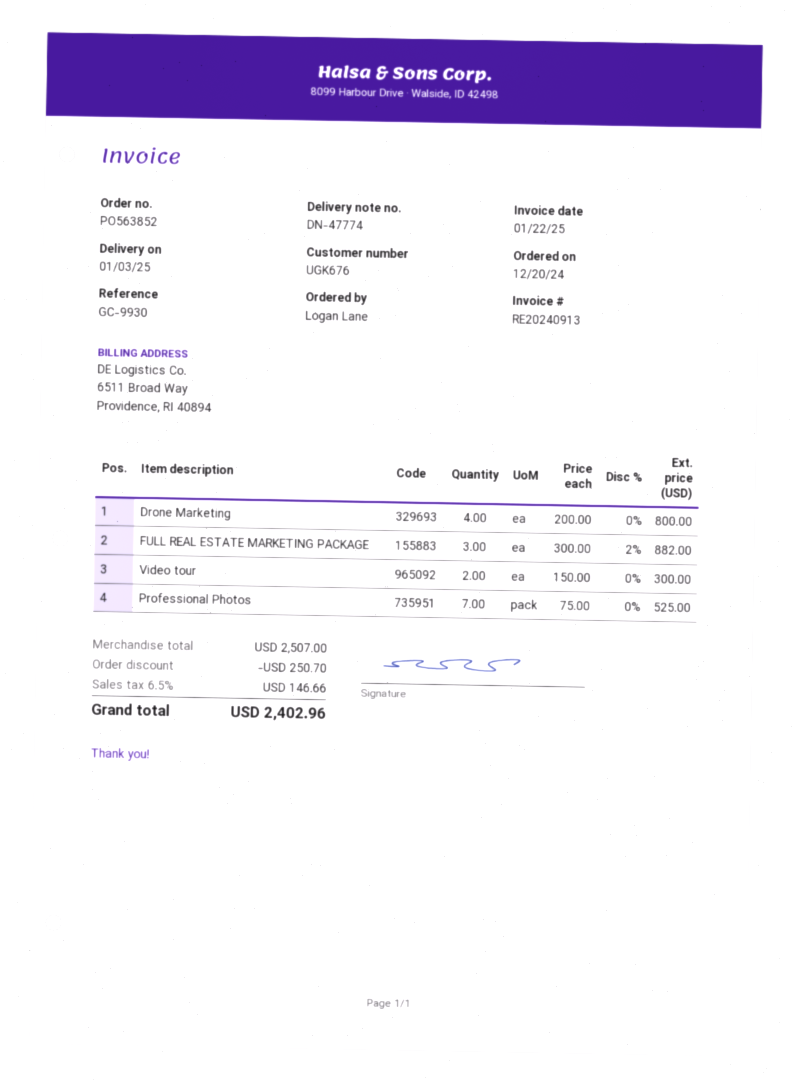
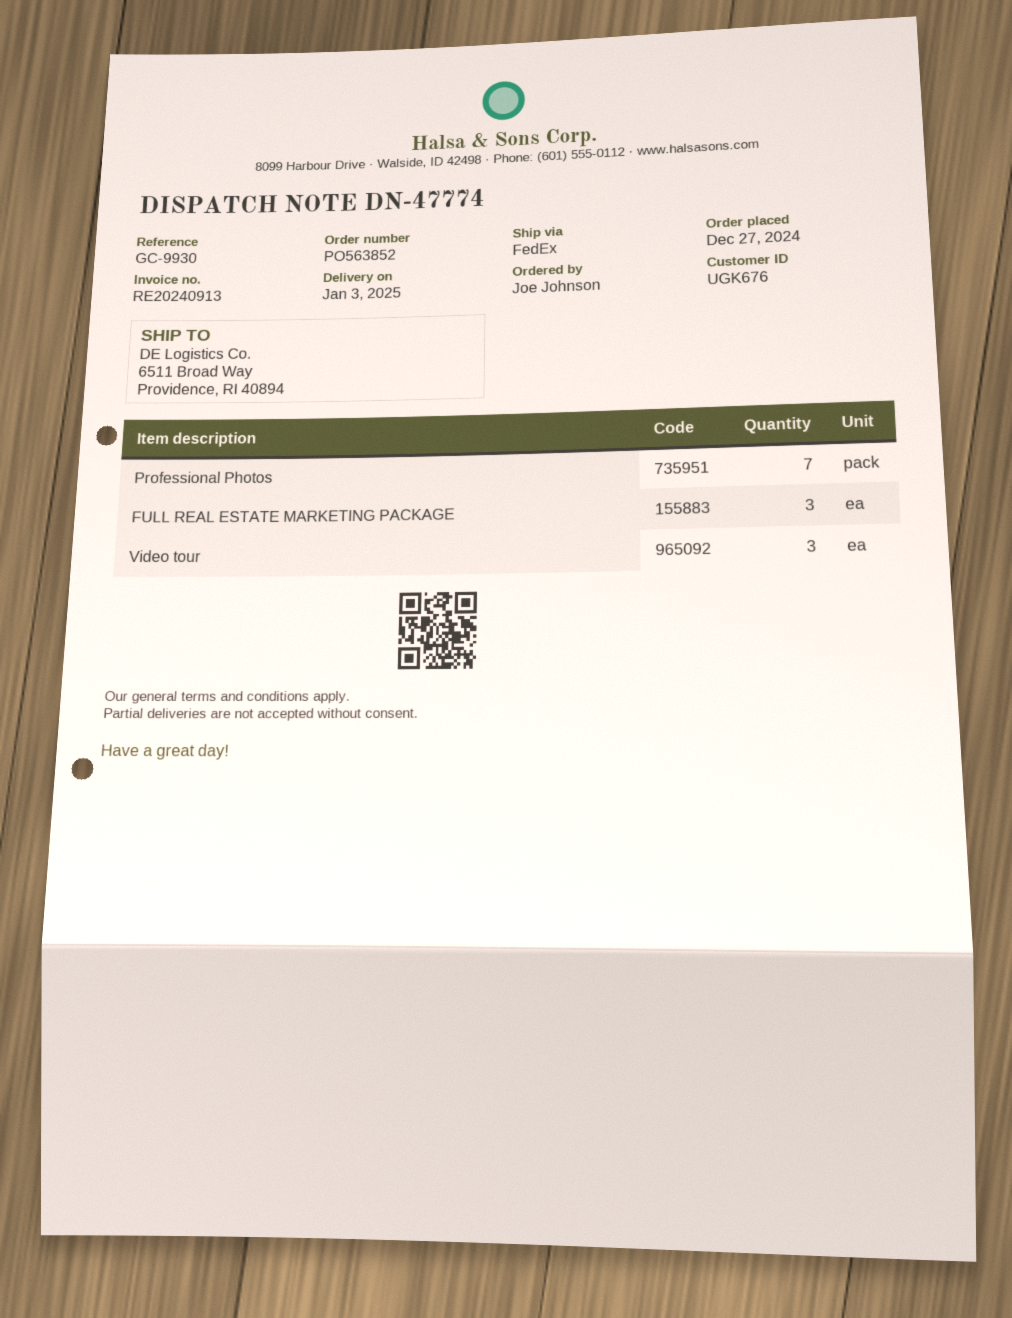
order date: 2024-12-20 -> 2024-12-27
ordered by: Logan Lane -> Joe Johnson
Drone Marketing: 4 -> none
Video tour: 2 -> 3

